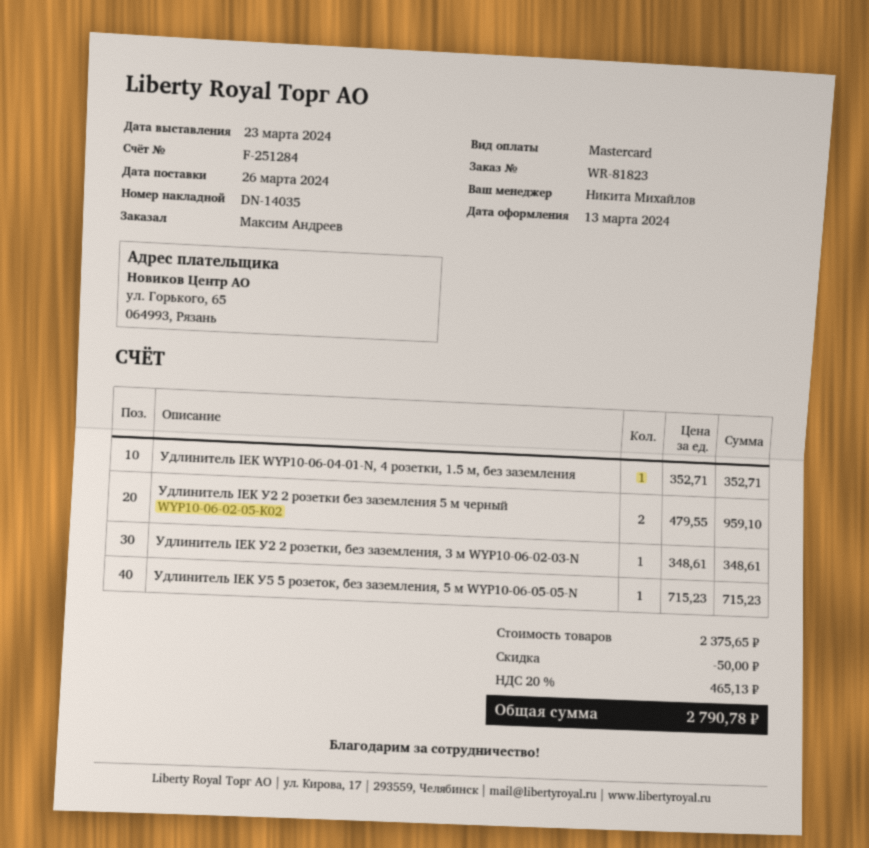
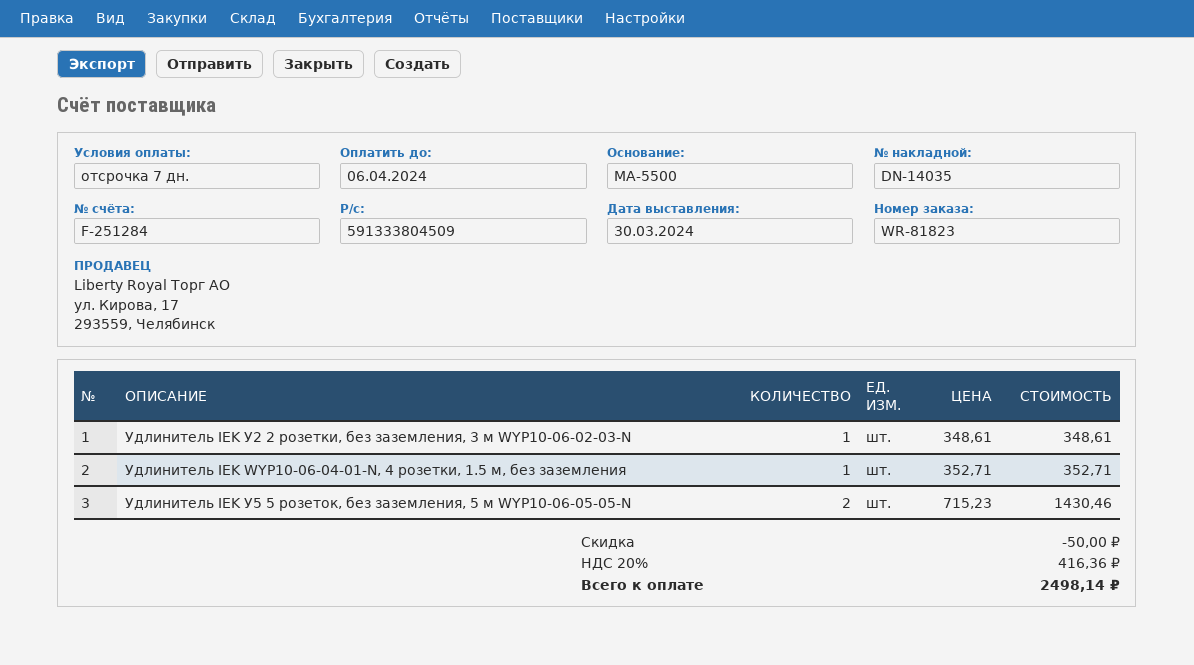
invoice date: 2024-03-23 -> 2024-03-30
Удлинитель IEK У2 2 розетки без заземления 5 м черный WYP10-06-02-05-K02: 2 x 479.55 = 959.10 -> none
Удлинитель IEK У5 5 розеток, без заземления, 5 м WYP10-06-05-05-N: 1 x 715.23 = 715.23 -> 2 x 715.23 = 1430.46
tax: 20% = 465.13 -> 20% = 416.36
total: 2790.78 -> 2498.14

